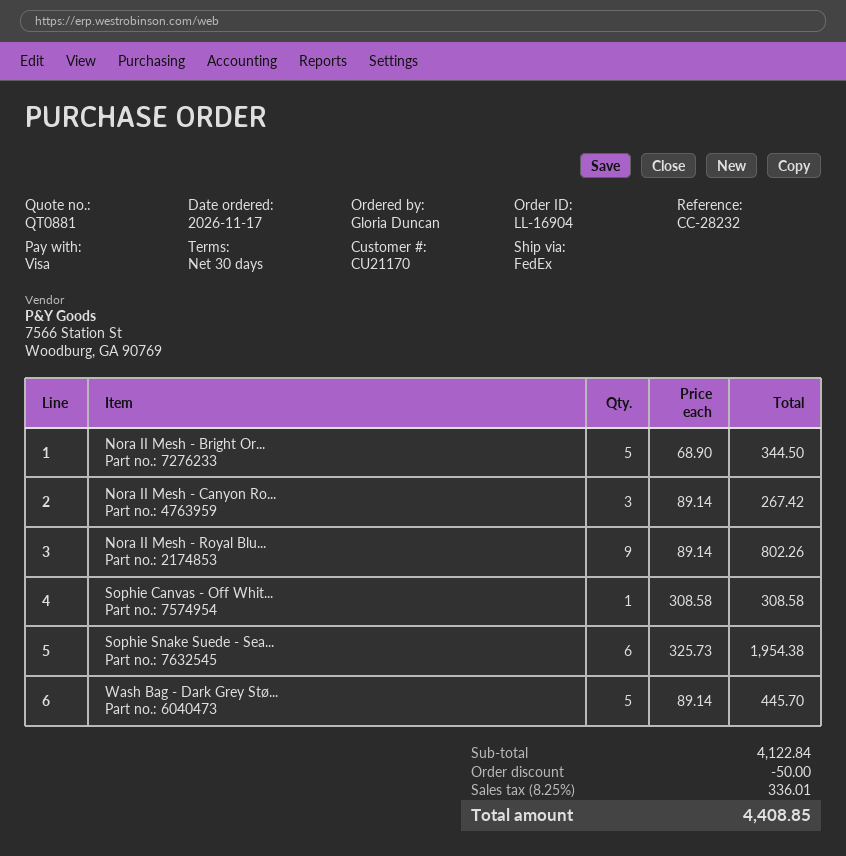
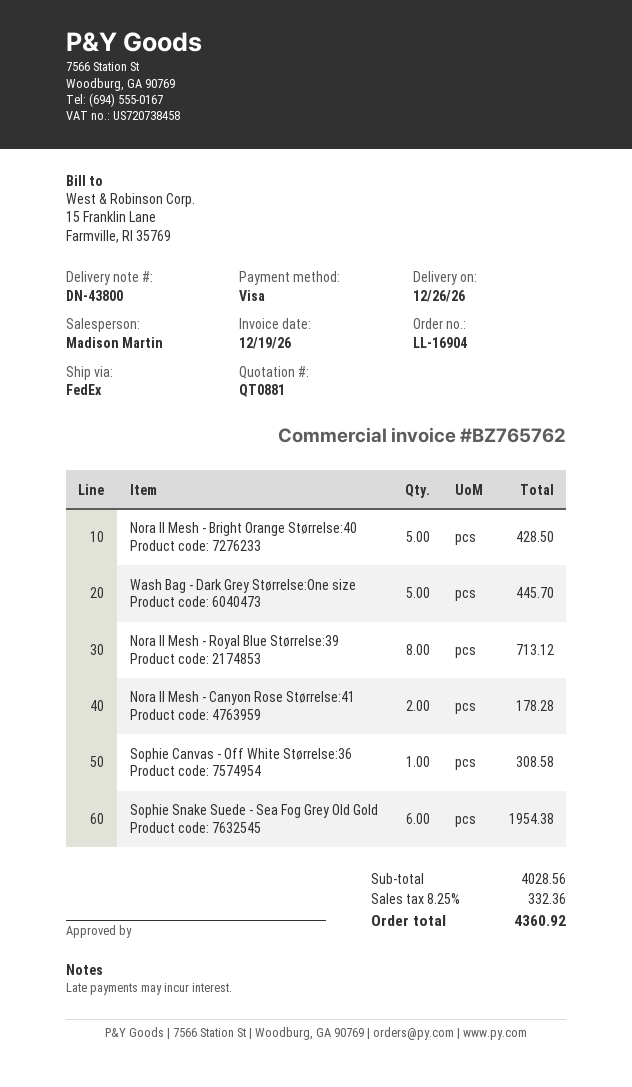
Nora II Mesh - Bright Or...: 5 for 344.50 -> 5 for 428.50
Nora II Mesh - Canyon Ro...: 3 for 267.42 -> 2 for 178.28
Nora II Mesh - Royal Blu...: 9 for 802.26 -> 8 for 713.12
subtotal: 4122.84 -> 4028.56
discount: 50.00 -> none
tax: 8.25% = 336.01 -> 8.25% = 332.36
total: 4408.85 -> 4360.92

